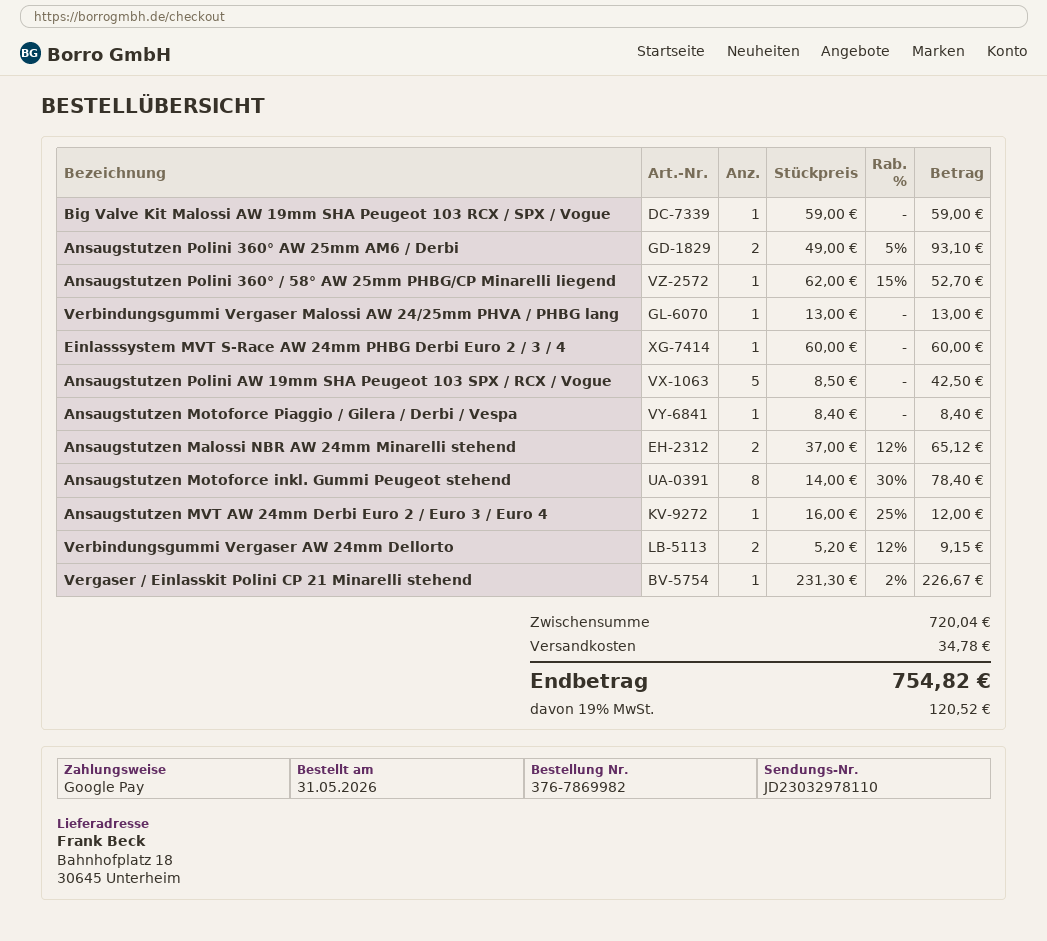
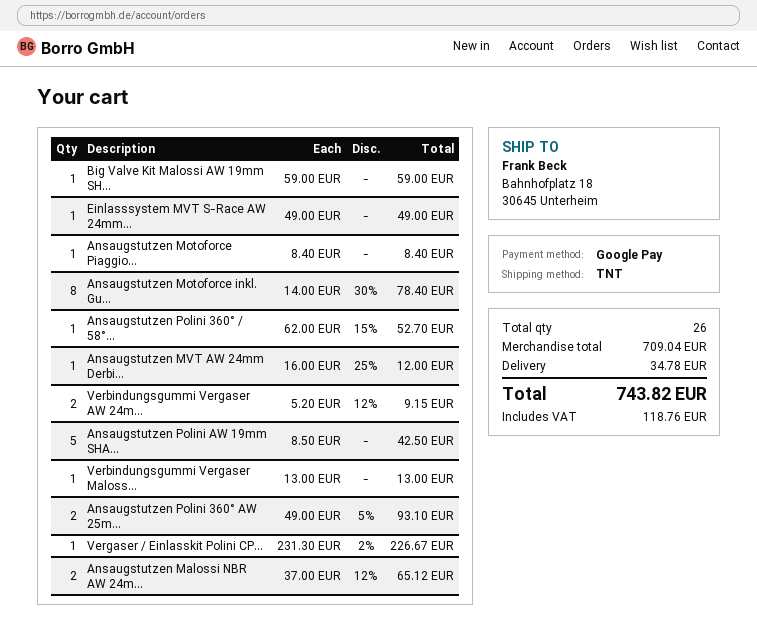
Einlasssystem MVT S-Race AW 24mm PHBG Derbi Euro 2 / 3 / 4: 1 x 60.00 = 60.00 -> 1 x 49.00 = 49.00
subtotal: 720.04 -> 709.04
tax: 120.52 -> 118.76
total: 754.82 -> 743.82

